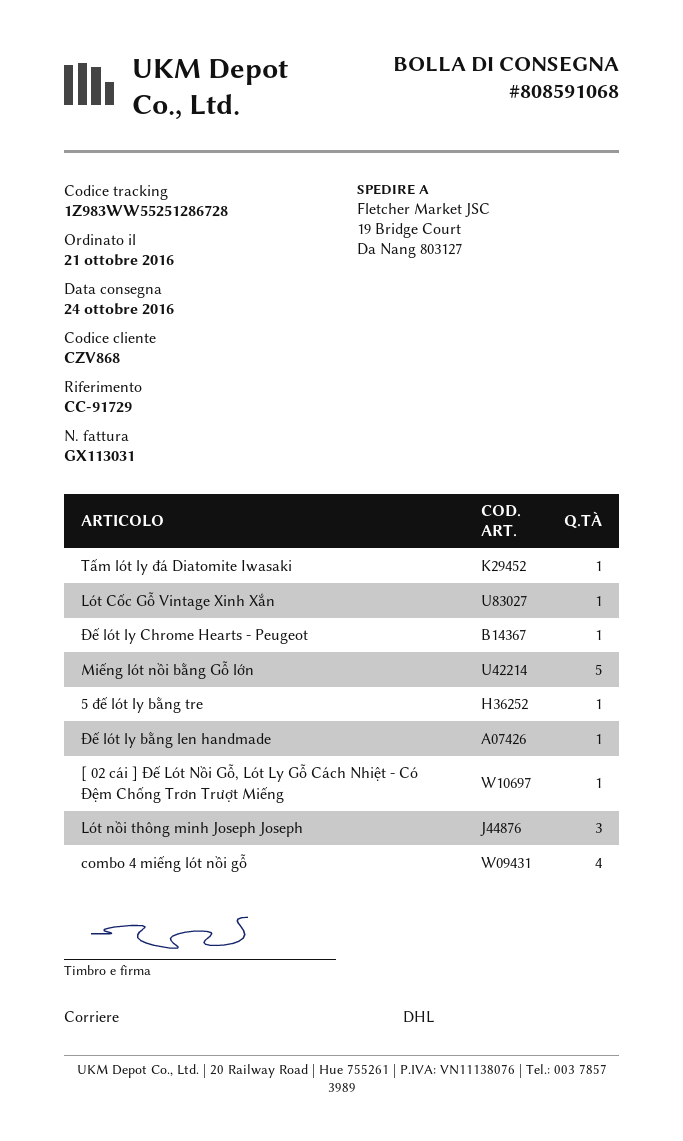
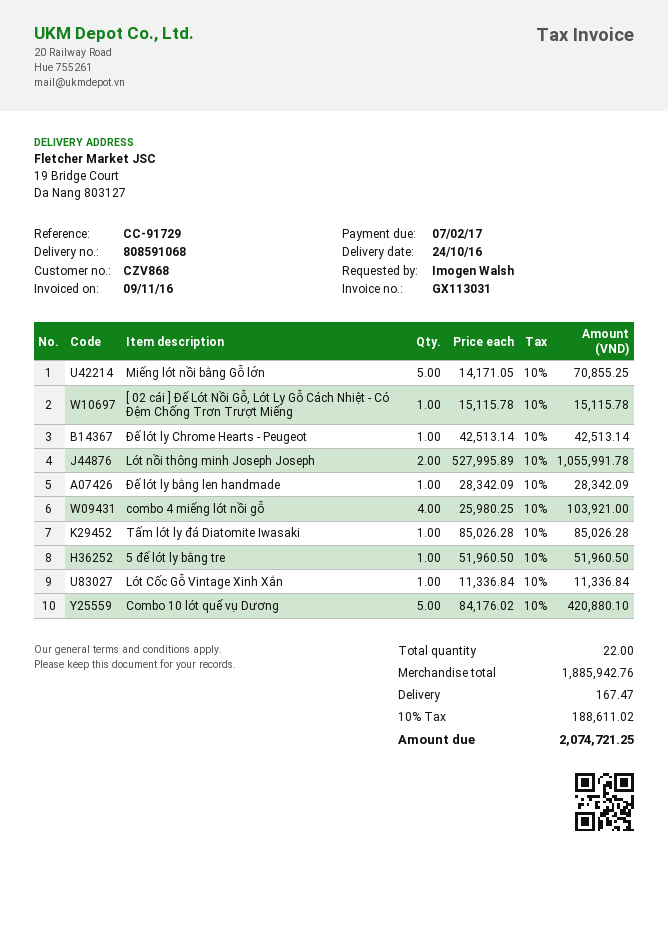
Lót nồi thông minh Joseph Joseph: 3 -> 2
Combo 10 lót quế vụ Dương: none -> 5

